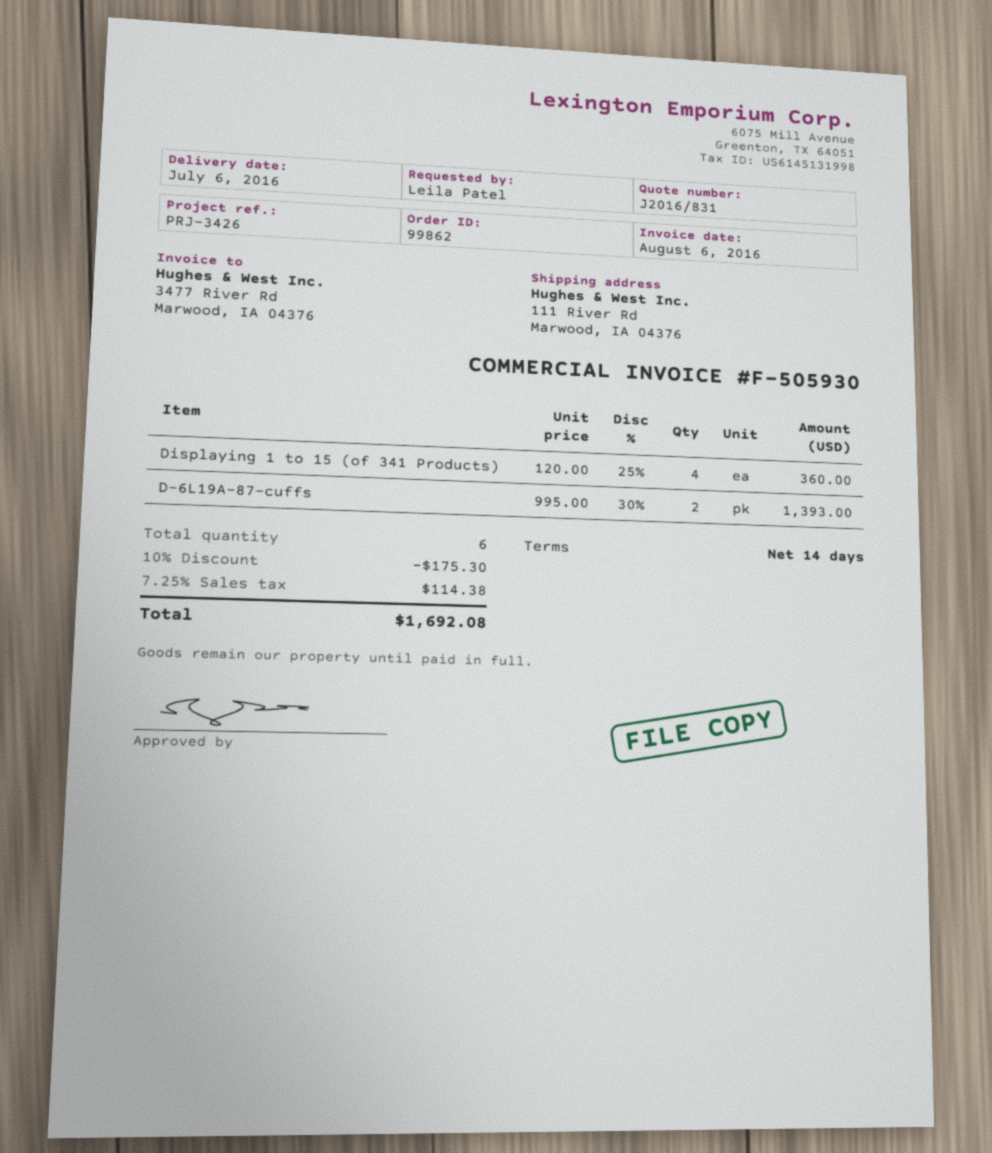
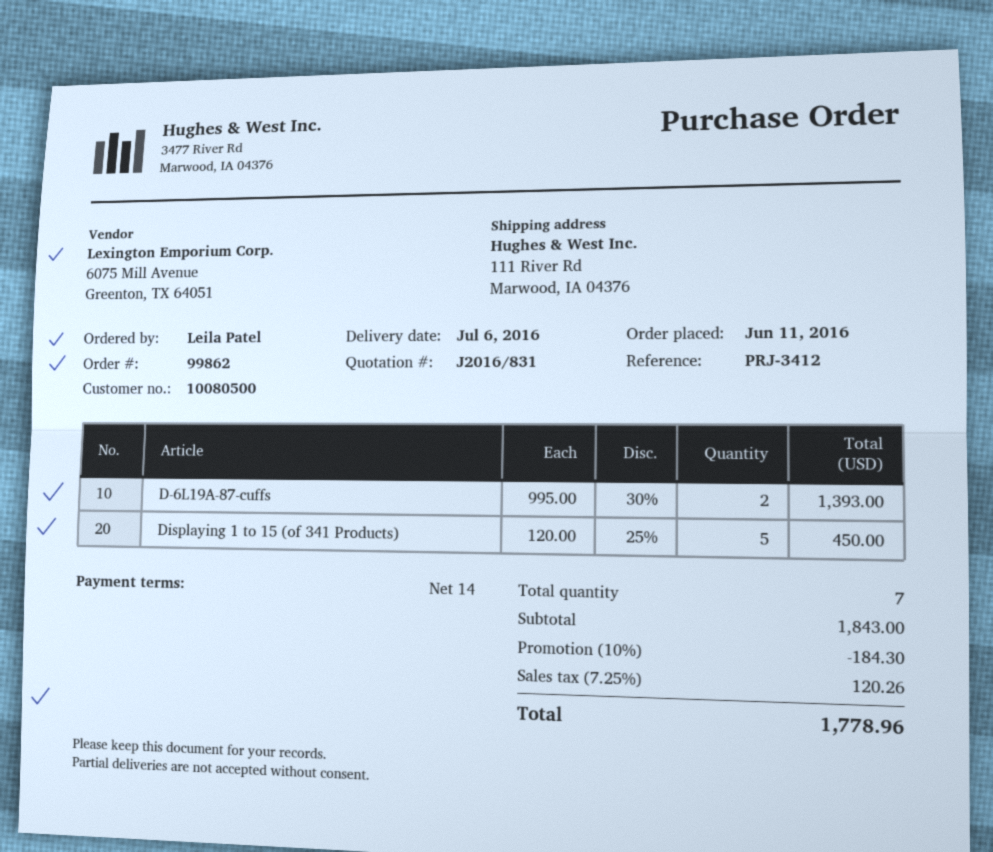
reference: PRJ-3426 -> PRJ-3412
Displaying 1 to 15 (of 341 Products): 4 x 120.00 - 25% = 360.00 -> 5 x 120.00 - 25% = 450.00
total quantity: 6 -> 7
discount: 10% = 175.30 -> 10% = 184.30
tax: 7.25% = 114.38 -> 7.25% = 120.26
total: 1692.08 -> 1778.96

